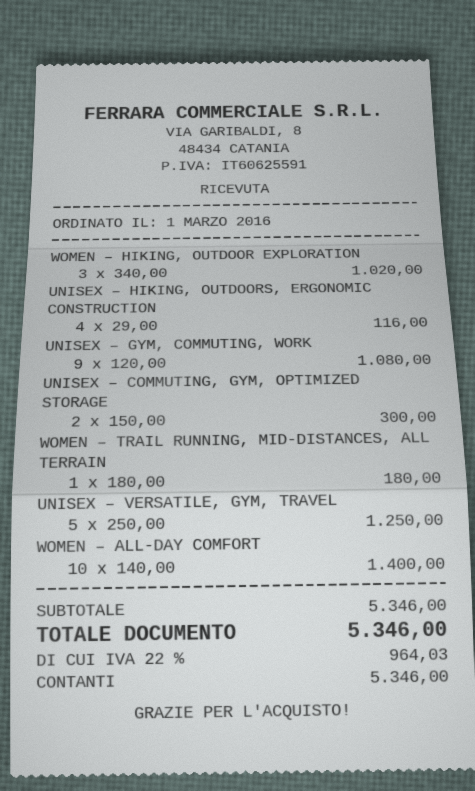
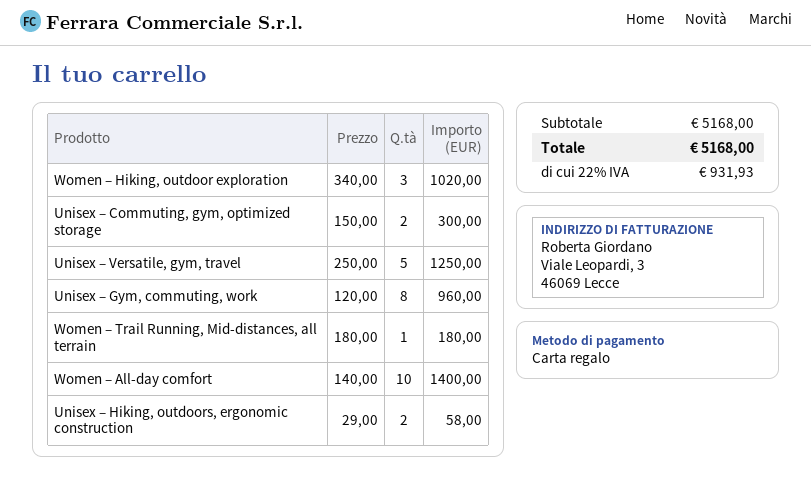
payment method: cash -> gift card
UNISEX – HIKING, OUTDOORS, ERGONOMIC CONSTRUCTION: 4 x 29.00 = 116.00 -> 2 x 29.00 = 58.00
UNISEX – GYM, COMMUTING, WORK: 9 x 120.00 = 1080.00 -> 8 x 120.00 = 960.00
subtotal: 5346.00 -> 5168.00
tax: 22% = 964.03 -> 22% = 931.93
total: 5346.00 -> 5168.00

